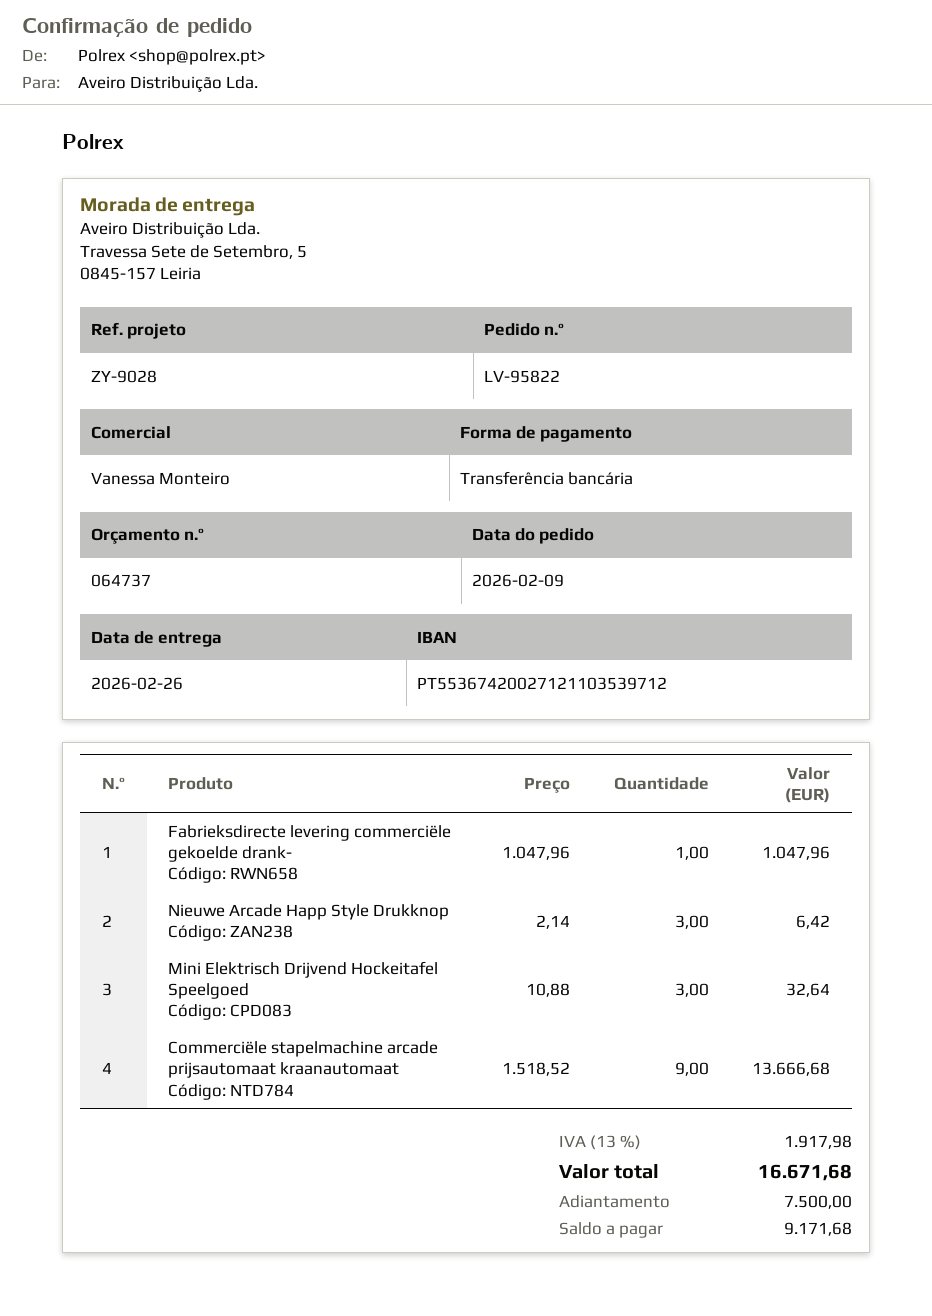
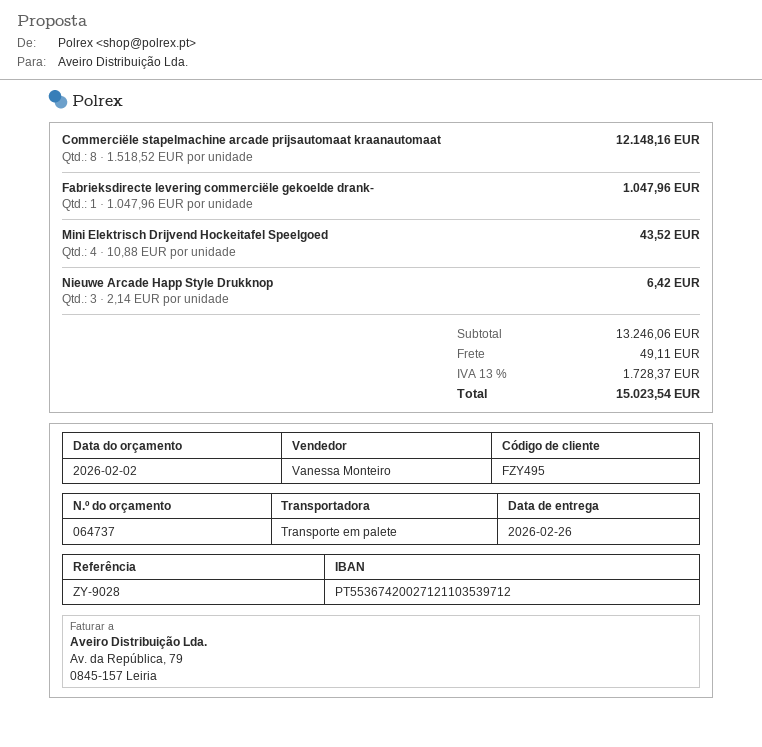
Mini Elektrisch Drijvend Hockeitafel Speelgoed: 3 x 10.88 = 32.64 -> 4 x 10.88 = 43.52
Commerciële stapelmachine arcade prijsautomaat kraanautomaat: 9 x 1518.52 = 13666.68 -> 8 x 1518.52 = 12148.16
shipping: none -> 49.11
tax: 13% = 1917.98 -> 13% = 1728.37
total: 16671.68 -> 15023.54

